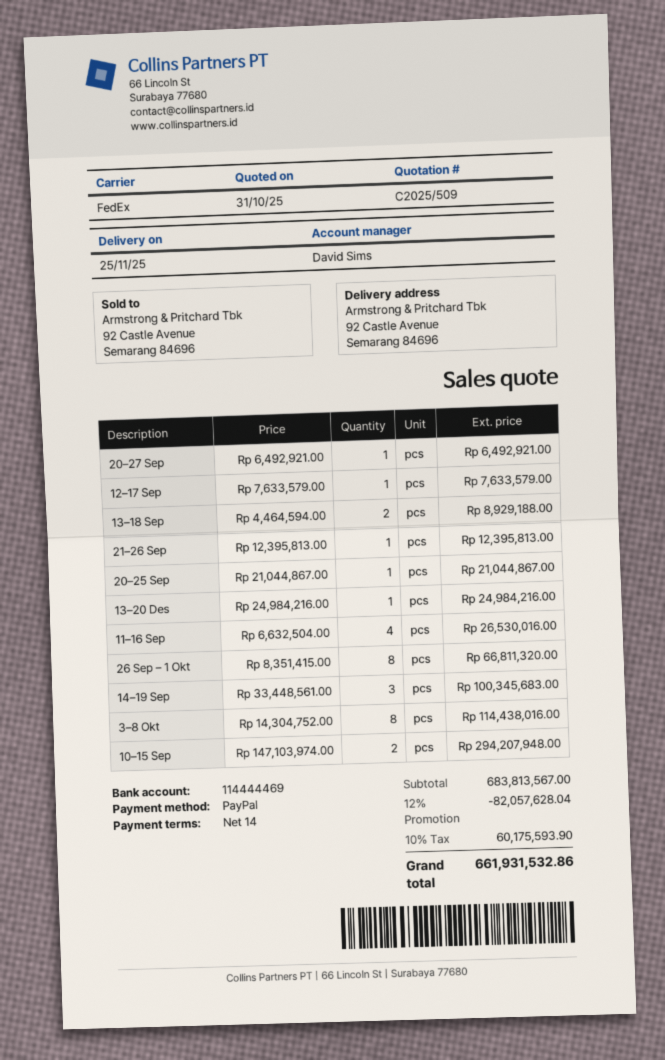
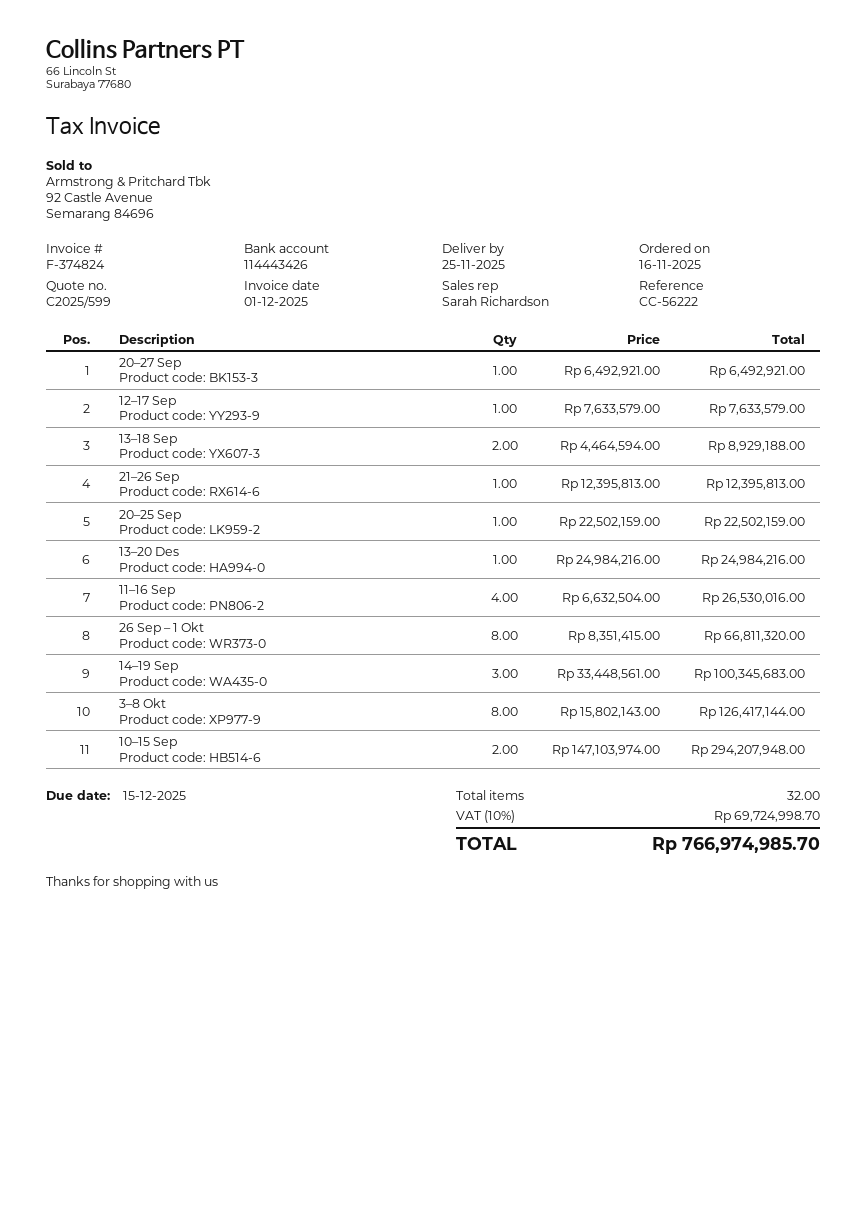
quote number: C2025/509 -> C2025/599
sales rep: David Sims -> Sarah Richardson
bank account: 114444469 -> 114443426
20–25 Sep: 1 x 21044867.00 = 21044867.00 -> 1 x 22502159.00 = 22502159.00
3–8 Okt: 8 x 14304752.00 = 114438016.00 -> 8 x 15802143.00 = 126417144.00
discount: 12% = 82057628.04 -> none
tax: 10% = 60175593.90 -> 10% = 69724998.70
total: 661931532.86 -> 766974985.70

